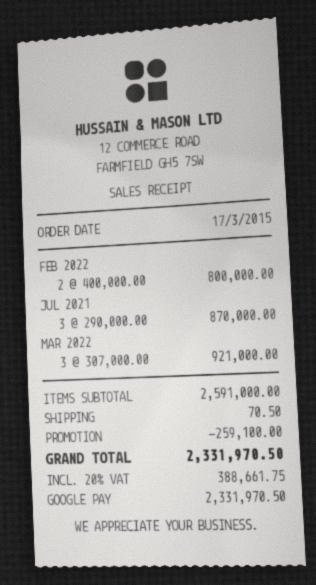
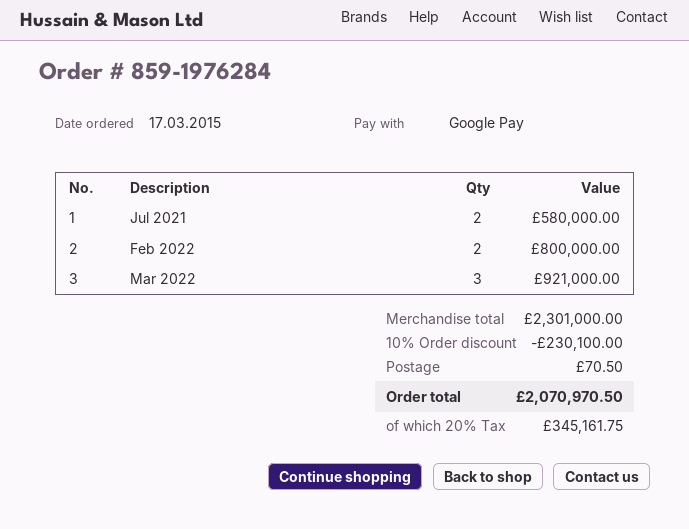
JUL 2021: 3 for 870000.00 -> 2 for 580000.00
subtotal: 2591000.00 -> 2301000.00
discount: 259100.00 -> 230100.00
tax: 20% = 388661.75 -> 20% = 345161.75
total: 2331970.50 -> 2070970.50

